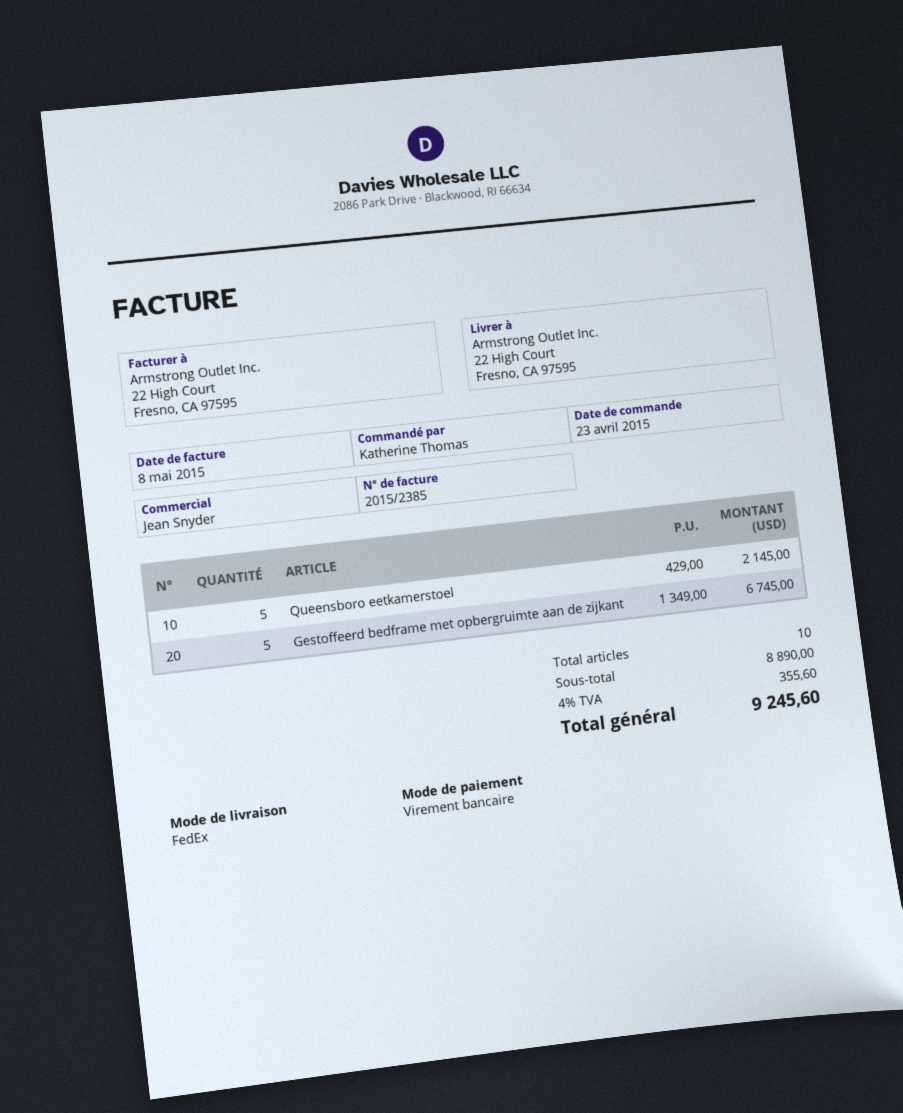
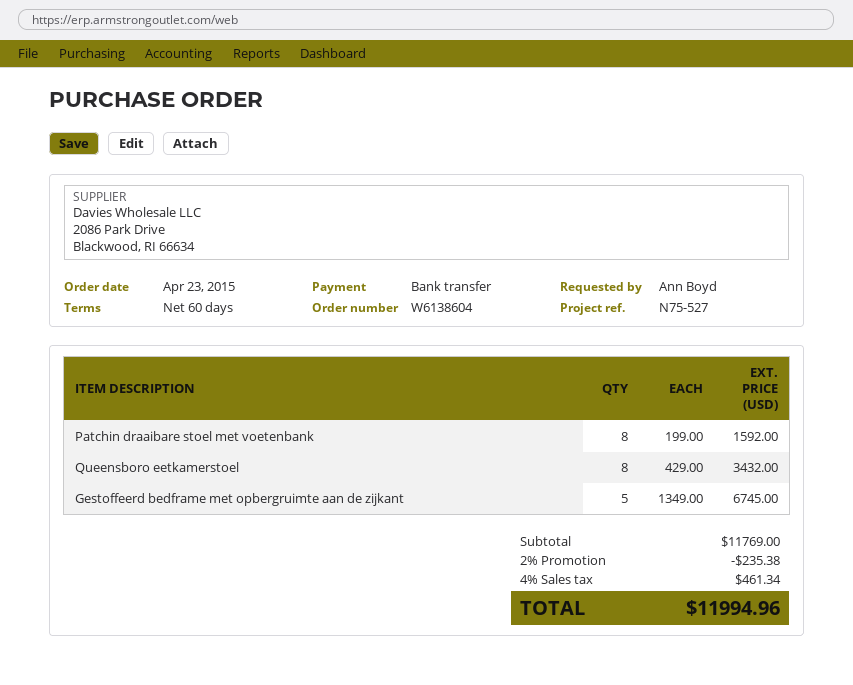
ordered by: Katherine Thomas -> Ann Boyd
Queensboro eetkamerstoel: 5 x 429.00 = 2145.00 -> 8 x 429.00 = 3432.00
Patchin draaibare stoel met voetenbank: none -> 8 x 199.00 = 1592.00
subtotal: 8890.00 -> 11769.00
discount: none -> 2% = 235.38
tax: 4% = 355.60 -> 4% = 461.34
total: 9245.60 -> 11994.96

